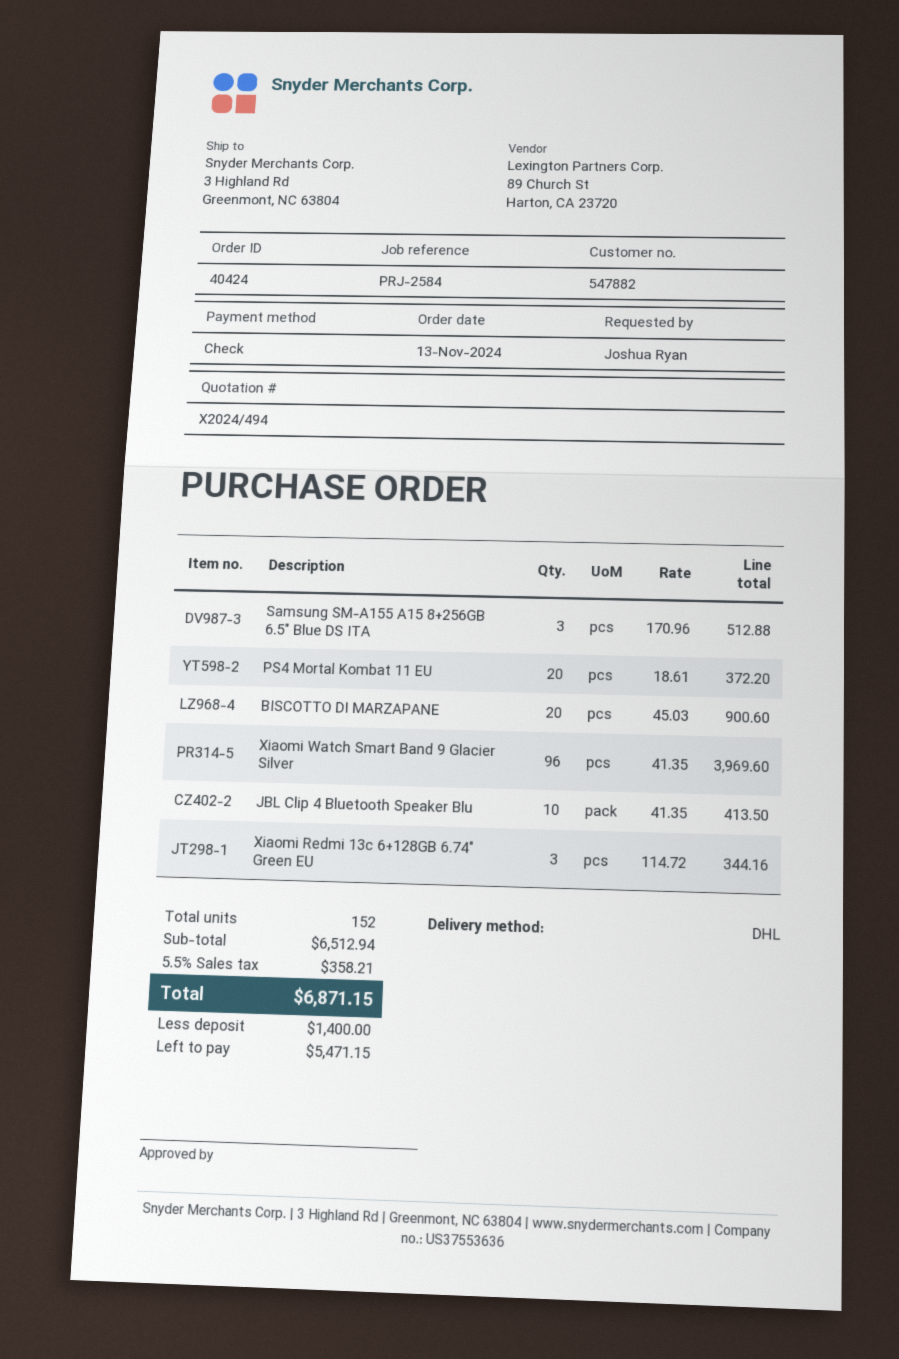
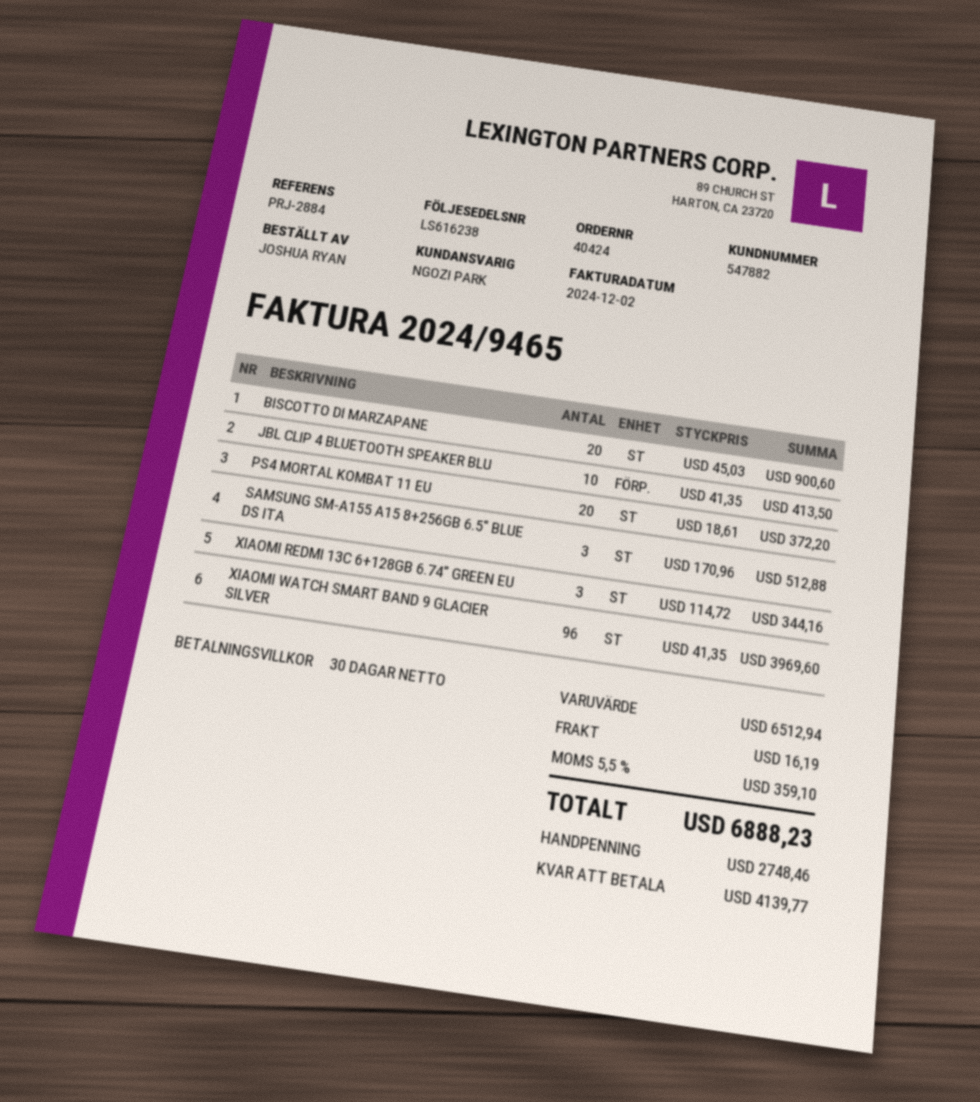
reference: PRJ-2584 -> PRJ-2884
shipping: none -> 16.19
tax: 5.5% = 358.21 -> 5.5% = 359.10
total: 6871.15 -> 6888.23
deposit: 1400.00 -> 2748.46
balance: 5471.15 -> 4139.77

